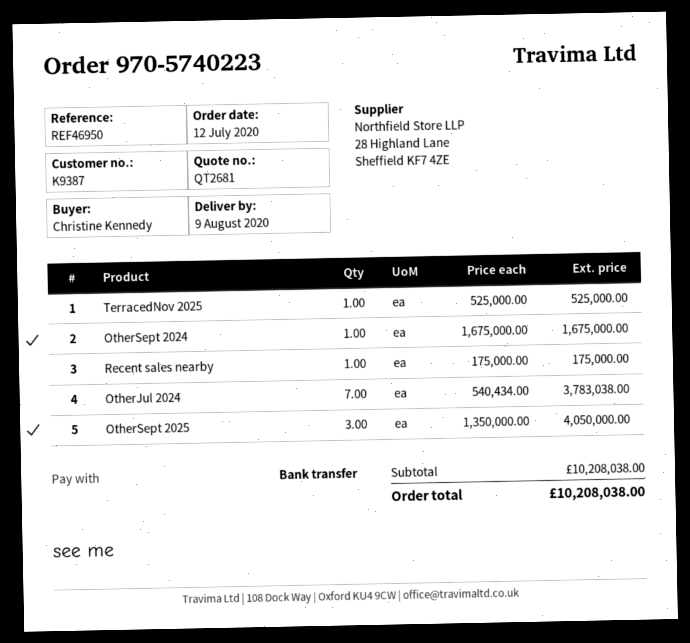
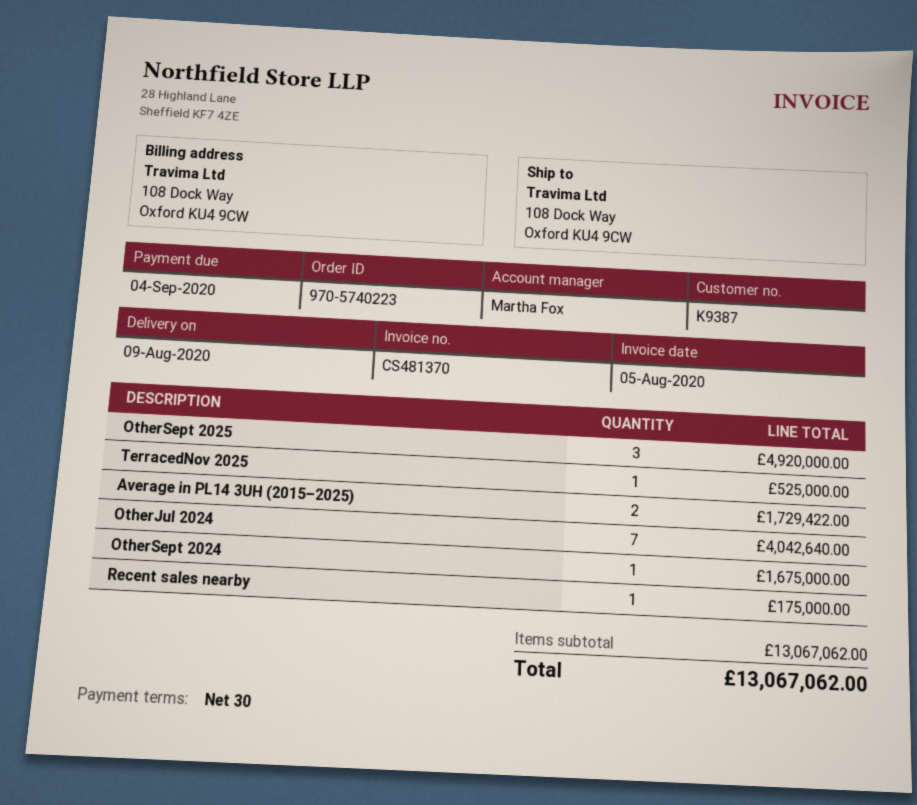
OtherJul 2024: 7 for 3783038.00 -> 7 for 4042640.00
OtherSept 2025: 3 for 4050000.00 -> 3 for 4920000.00
Average in PL14 3UH (2015–2025): none -> 2 for 1729422.00
subtotal: 10208038.00 -> 13067062.00
total: 10208038.00 -> 13067062.00

